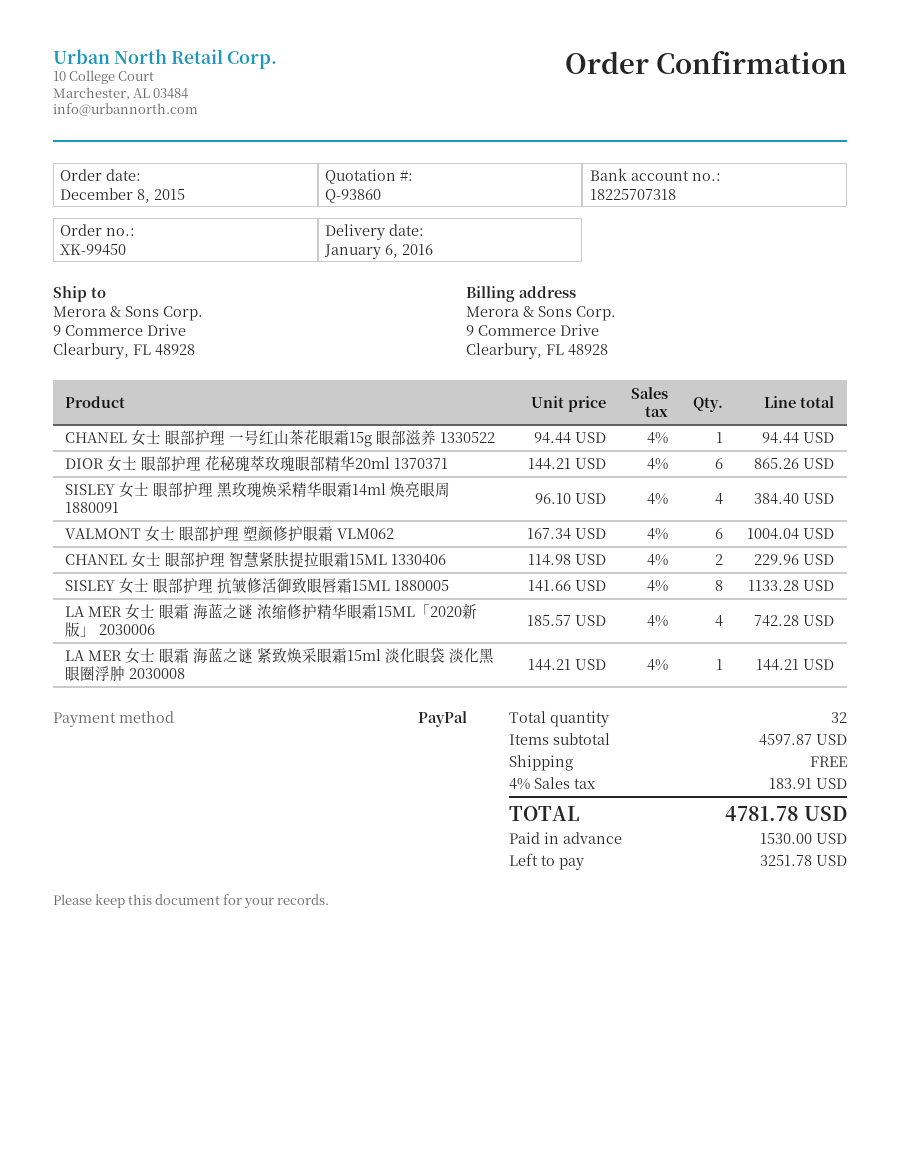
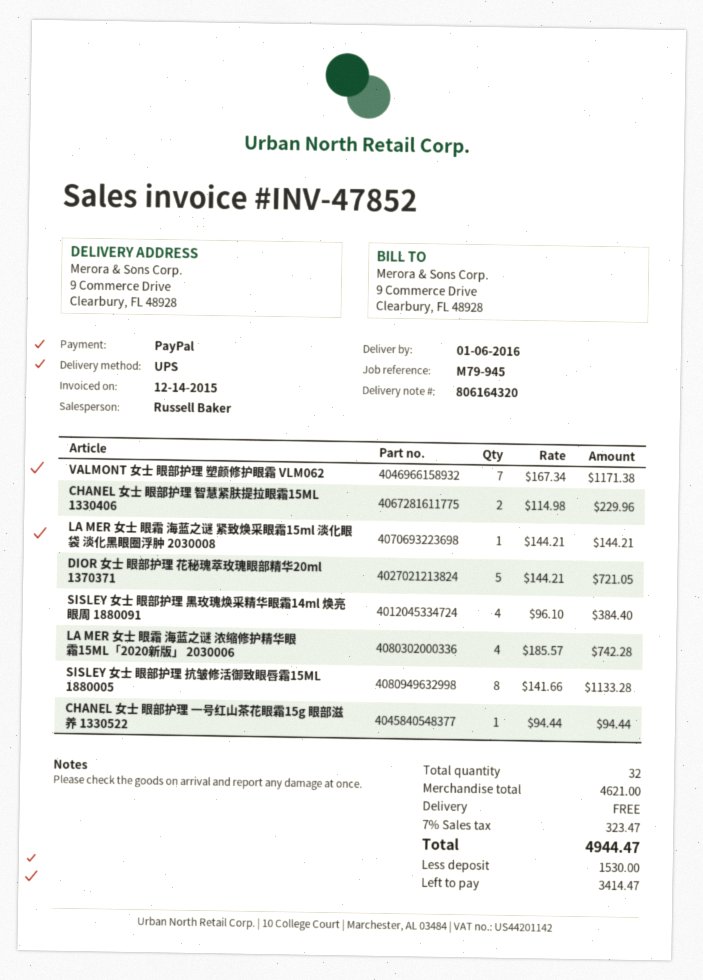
DIOR 女士 眼部护理 花秘瑰萃玫瑰眼部精华20ml 1370371: 6 x 144.21 = 865.26 -> 5 x 144.21 = 721.05
VALMONT 女士 眼部护理 塑颜修护眼霜 VLM062: 6 x 167.34 = 1004.04 -> 7 x 167.34 = 1171.38
subtotal: 4597.87 -> 4621.00
tax: 4% = 183.91 -> 7% = 323.47
total: 4781.78 -> 4944.47
balance: 3251.78 -> 3414.47

